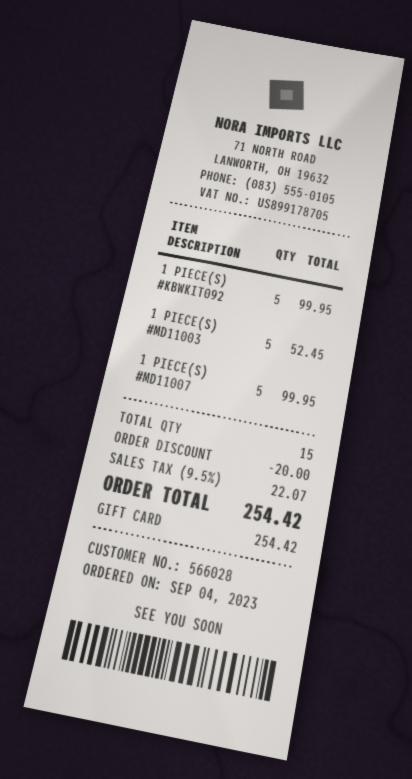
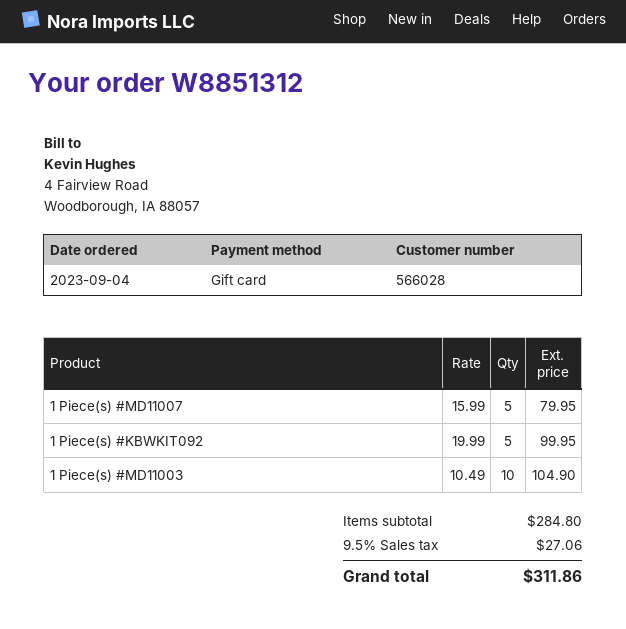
1 PIECE(S) #MD11003: 5 for 52.45 -> 10 for 104.90
1 PIECE(S) #MD11007: 5 for 99.95 -> 5 for 79.95
discount: 20.00 -> none
tax: 9.5% = 22.07 -> 9.5% = 27.06
total: 254.42 -> 311.86

